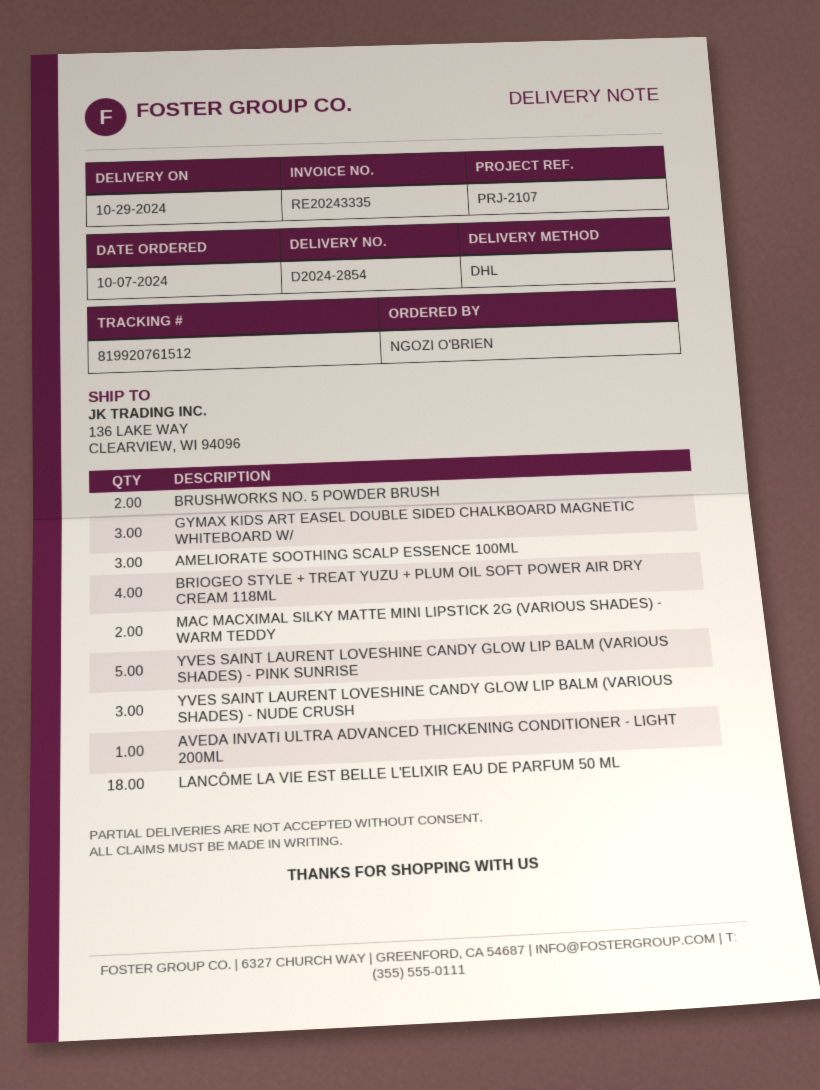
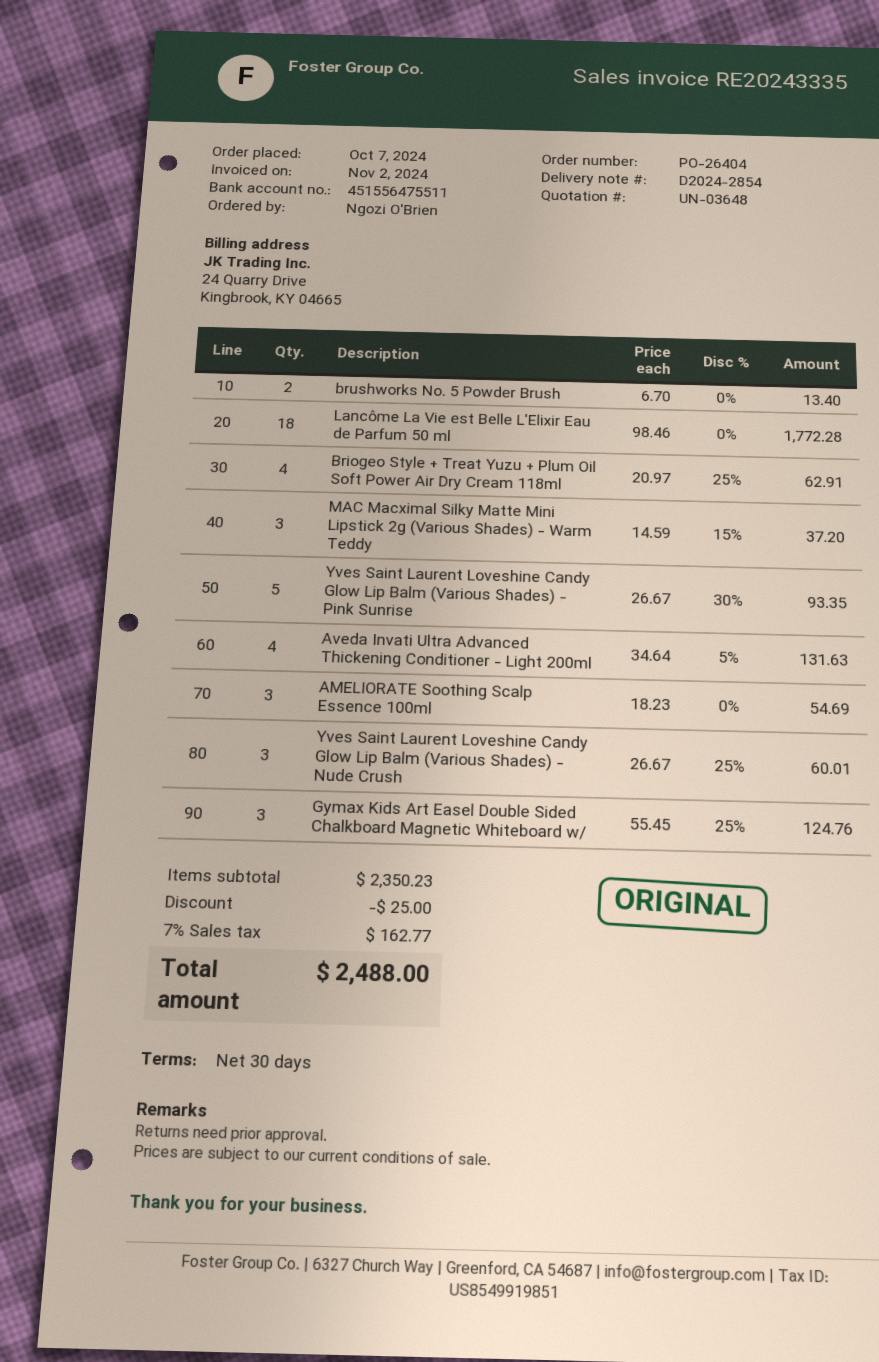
MAC MACXIMAL SILKY MATTE MINI LIPSTICK 2G (VARIOUS SHADES) - WARM TEDDY: 2 -> 3
AVEDA INVATI ULTRA ADVANCED THICKENING CONDITIONER - LIGHT 200ML: 1 -> 4

